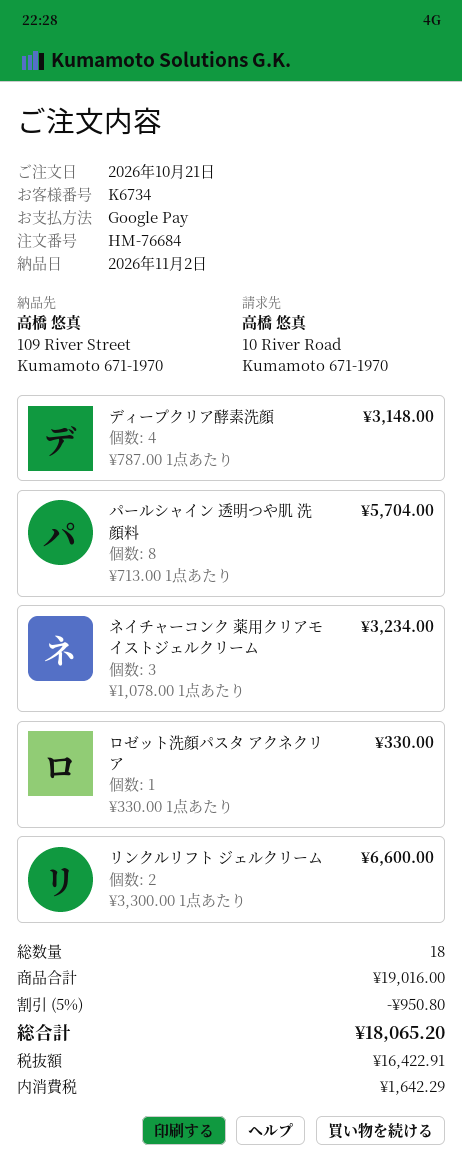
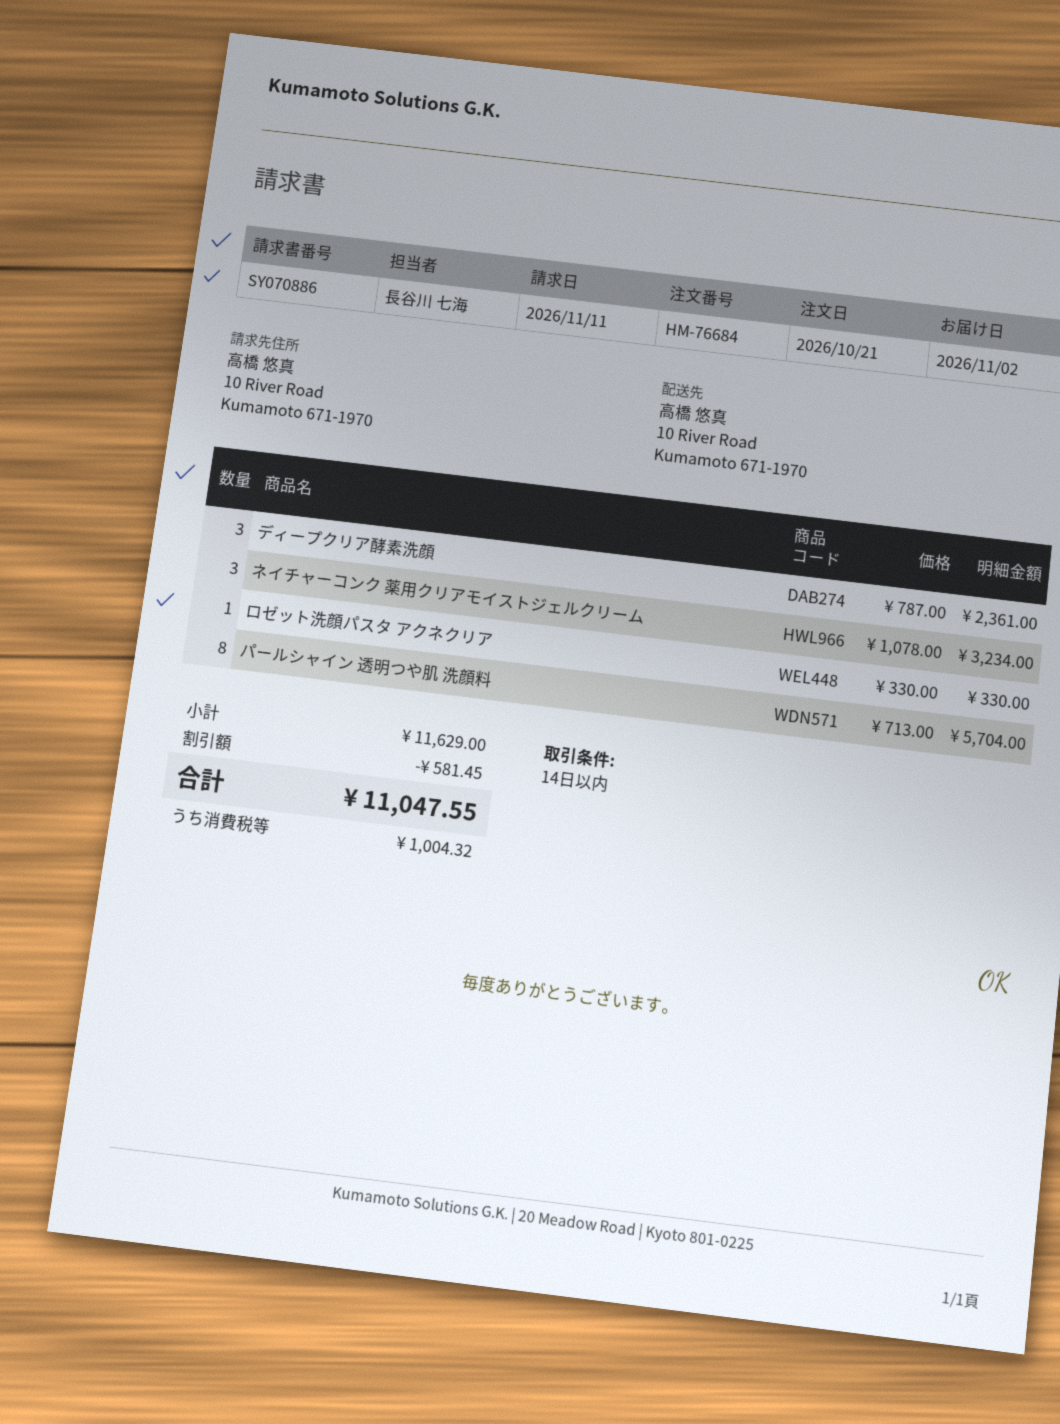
ship to: 109 River Street, Kumamoto 671-1970 -> 10 River Road, Kumamoto 671-1970
ディープクリア酵素洗顔: 4 x 787.00 = 3148.00 -> 3 x 787.00 = 2361.00
リンクルリフト ジェルクリーム: 2 x 3300.00 = 6600.00 -> none
subtotal: 19016.00 -> 11629.00
discount: 950.80 -> 581.45
tax: 1642.29 -> 1004.32
total: 18065.20 -> 11047.55

